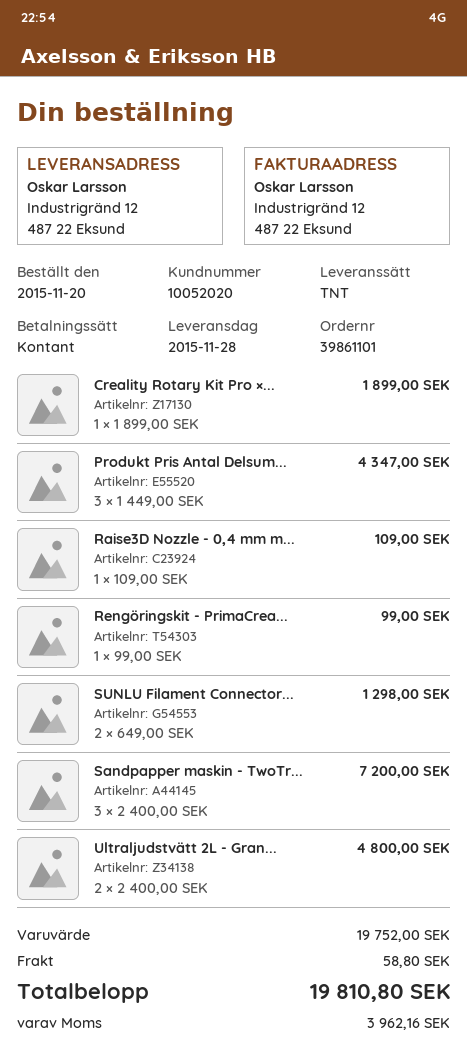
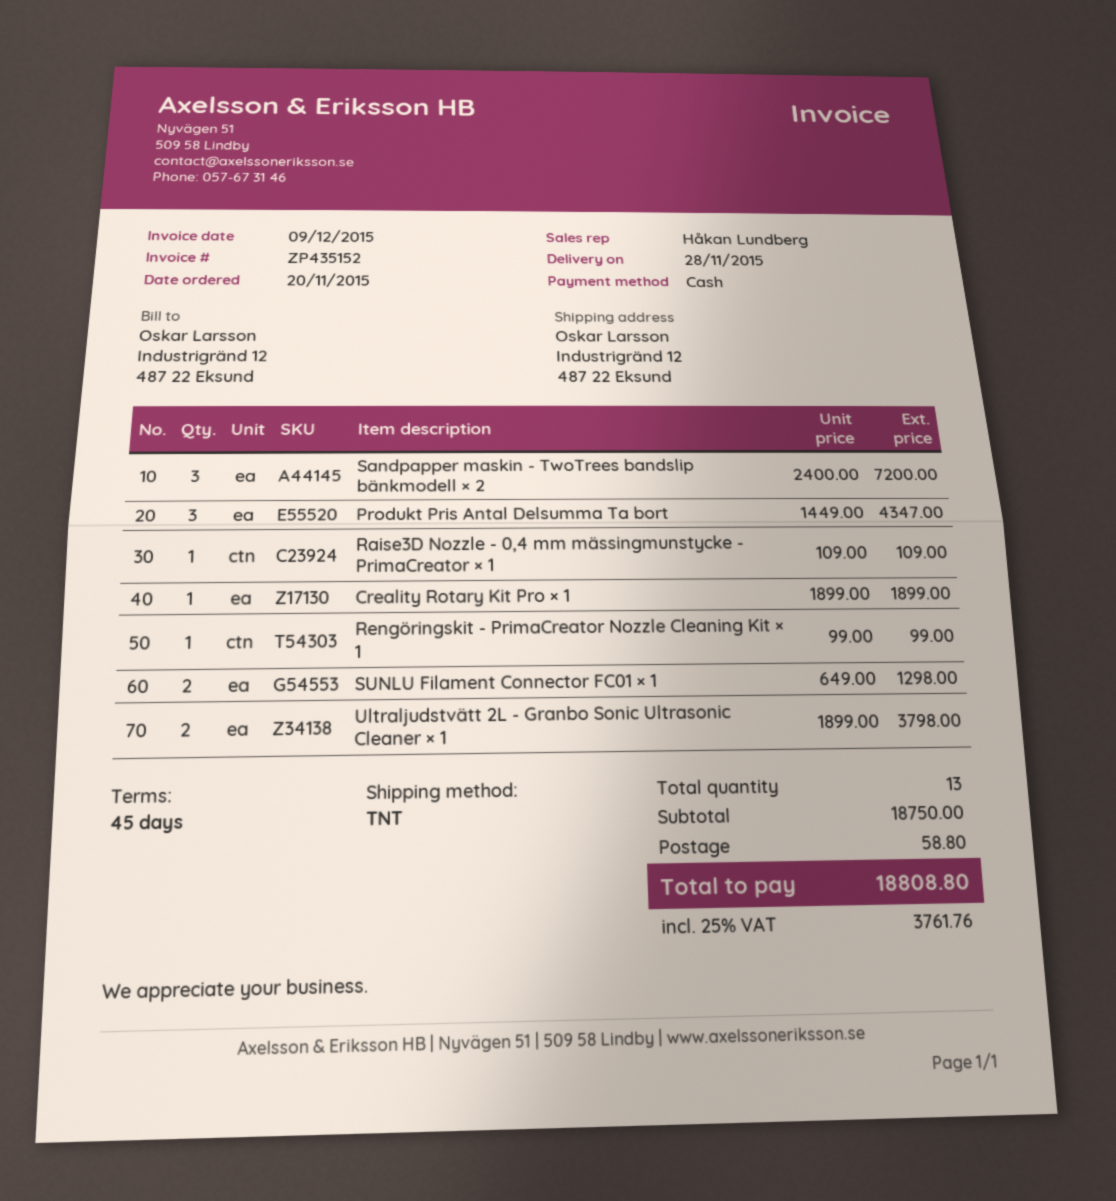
Ultraljudstvätt 2L - Gran...: 2 x 2400.00 = 4800.00 -> 2 x 1899.00 = 3798.00
subtotal: 19752.00 -> 18750.00
tax: 3962.16 -> 3761.76
total: 19810.80 -> 18808.80

